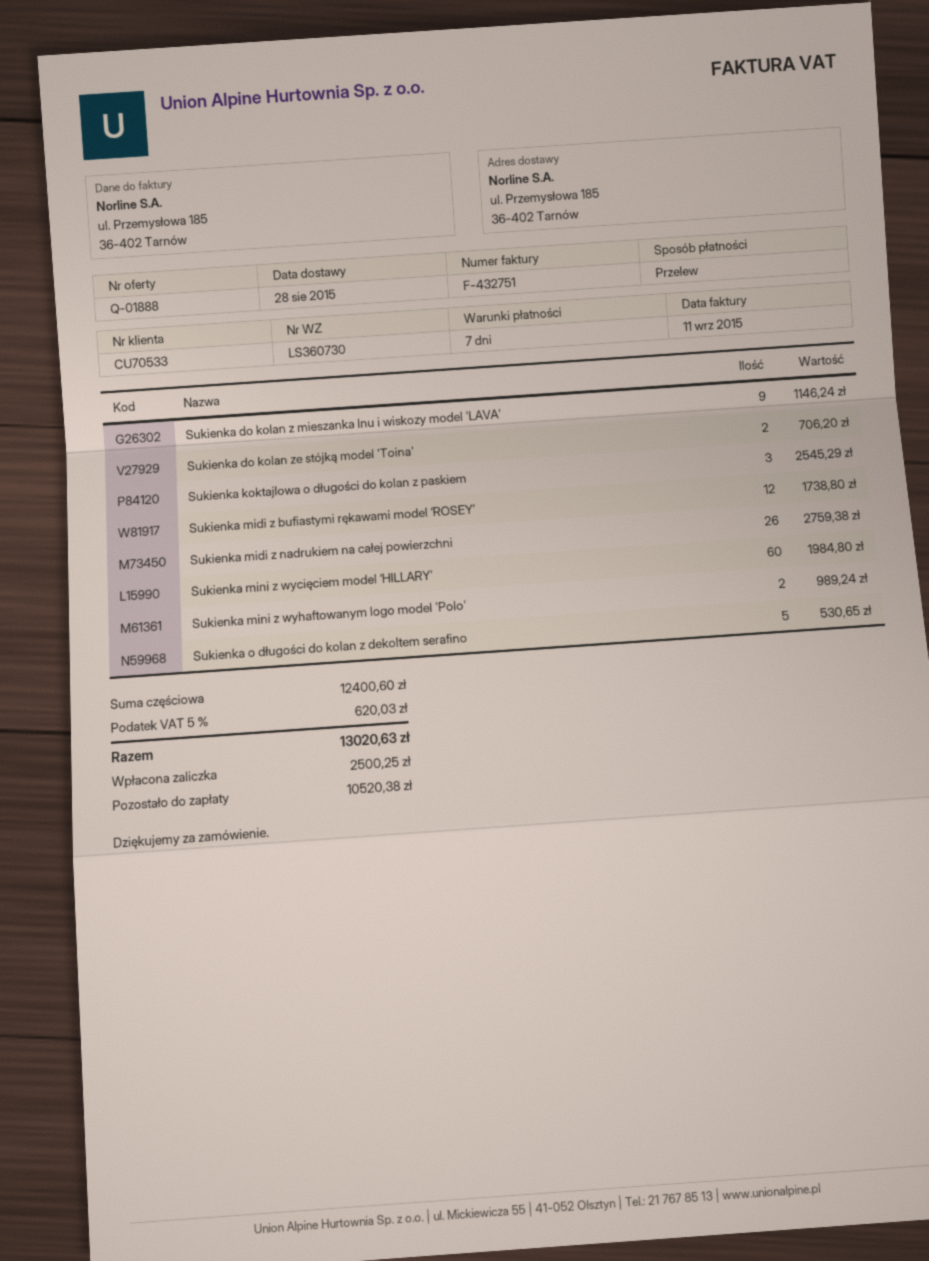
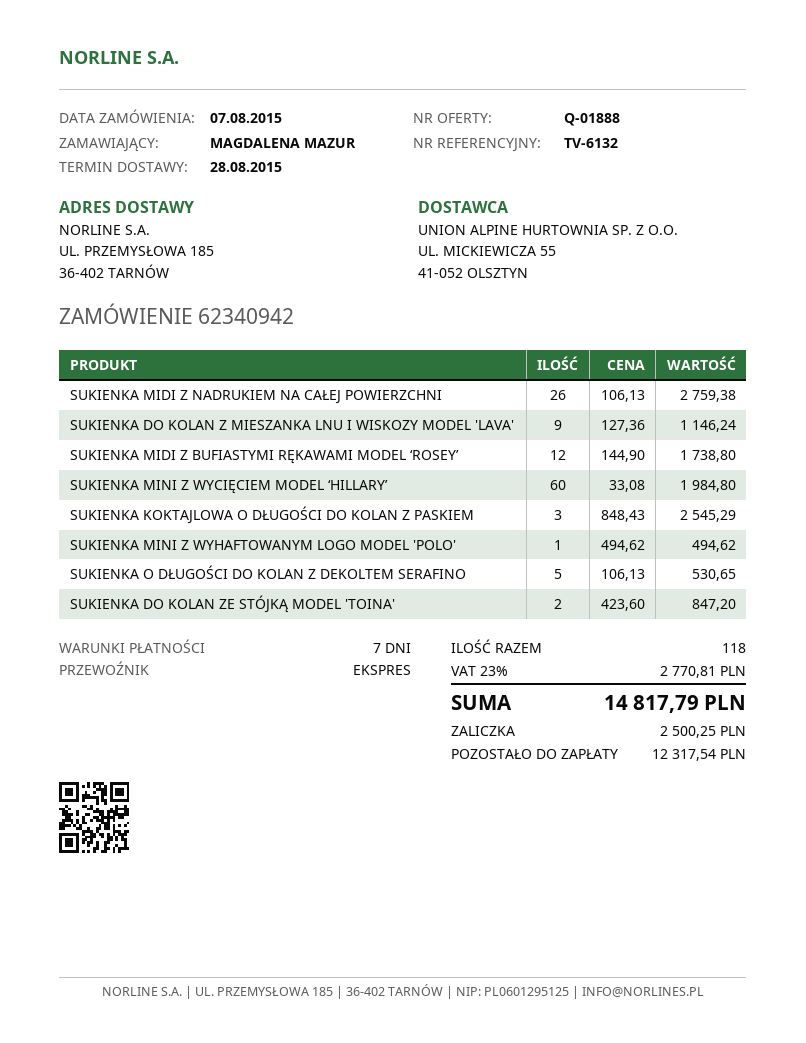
Sukienka do kolan ze stójką model 'Toina': 2 for 706.20 -> 2 for 847.20
Sukienka mini z wyhaftowanym logo model 'Polo': 2 for 989.24 -> 1 for 494.62
tax: 5% = 620.03 -> 23% = 2770.81
total: 13020.63 -> 14817.79
balance: 10520.38 -> 12317.54

